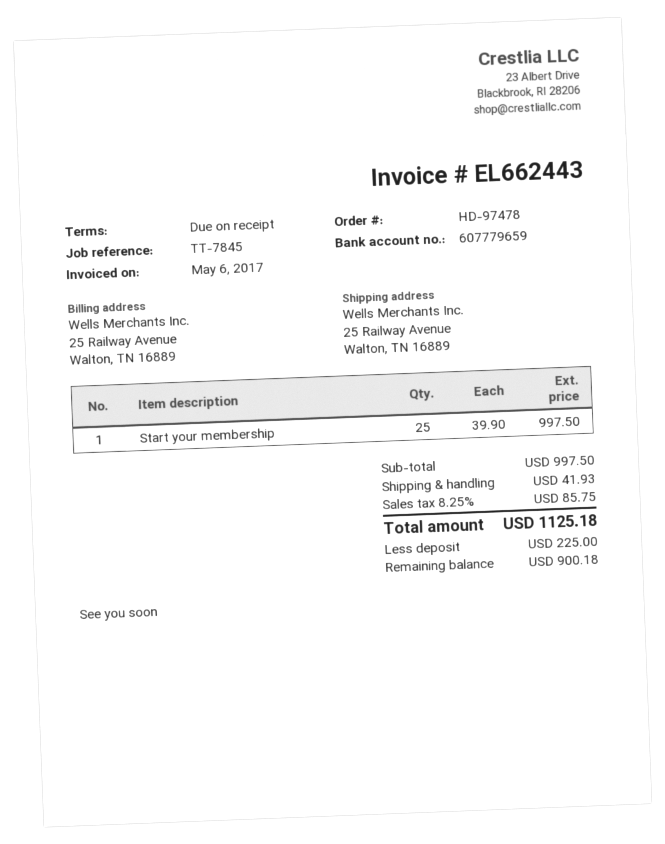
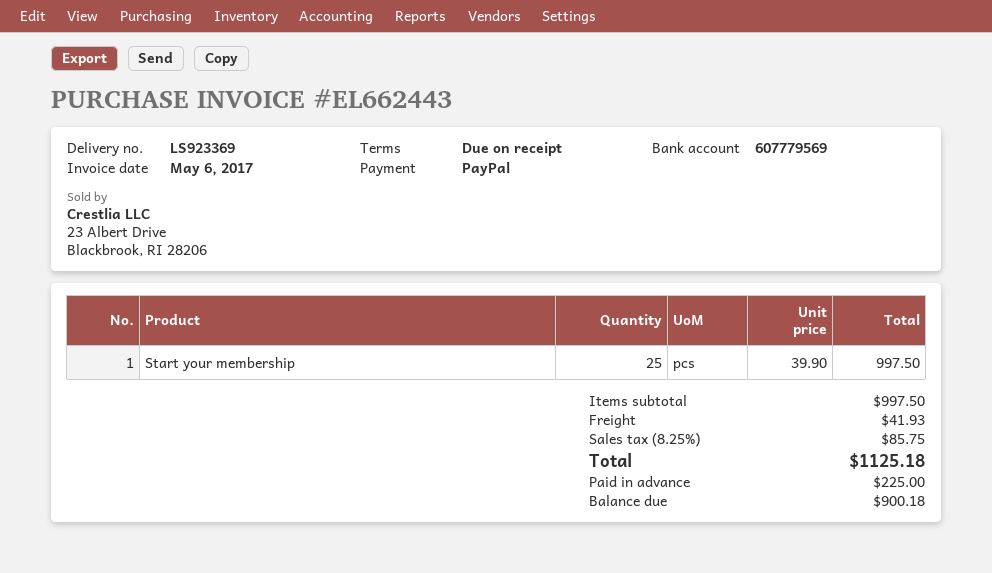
bank account: 607779659 -> 607779569

